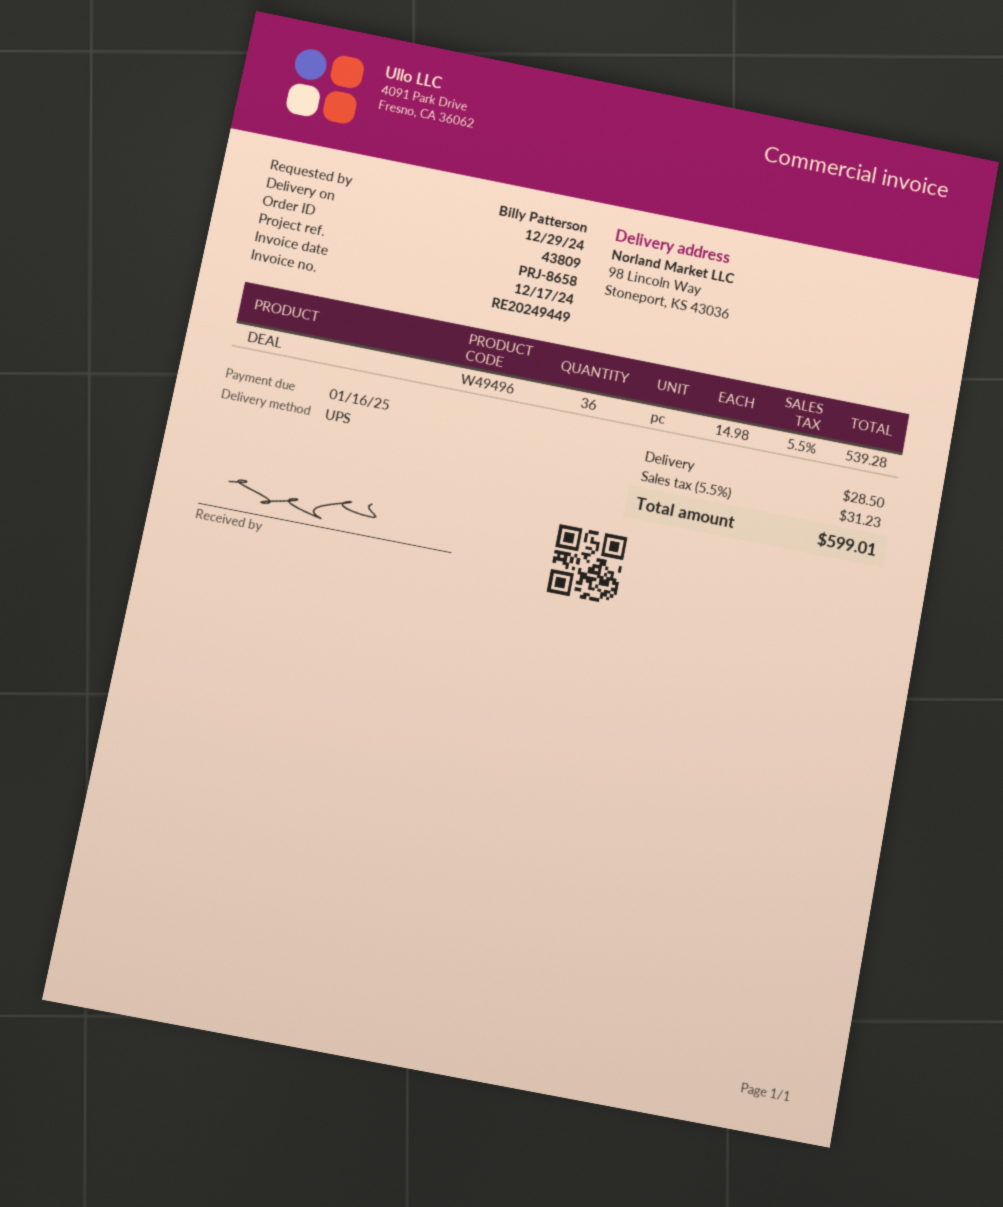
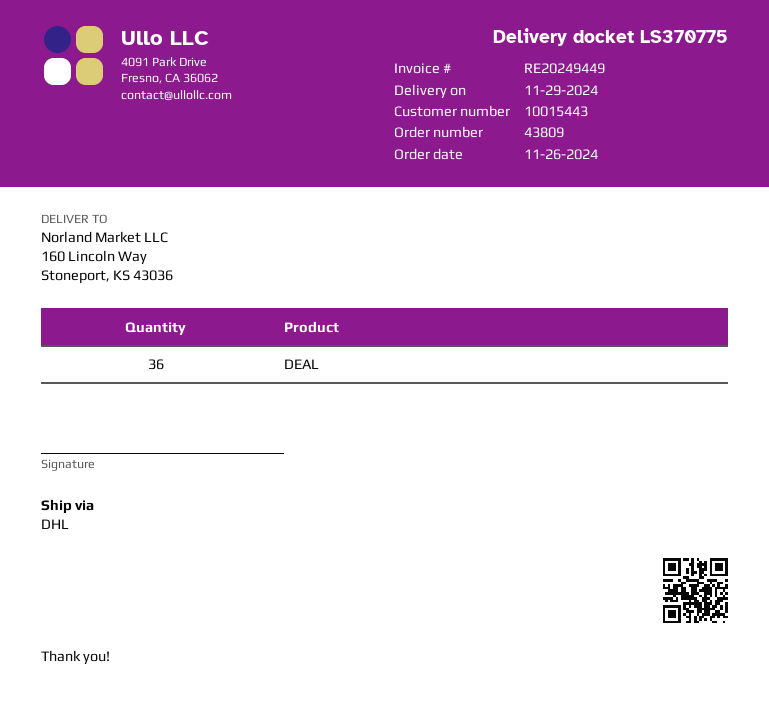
delivery date: 2024-12-29 -> 2024-11-29
shipping method: UPS -> DHL
ship to: 98 Lincoln Way, Stoneport, KS 43036 -> 160 Lincoln Way, Stoneport, KS 43036

